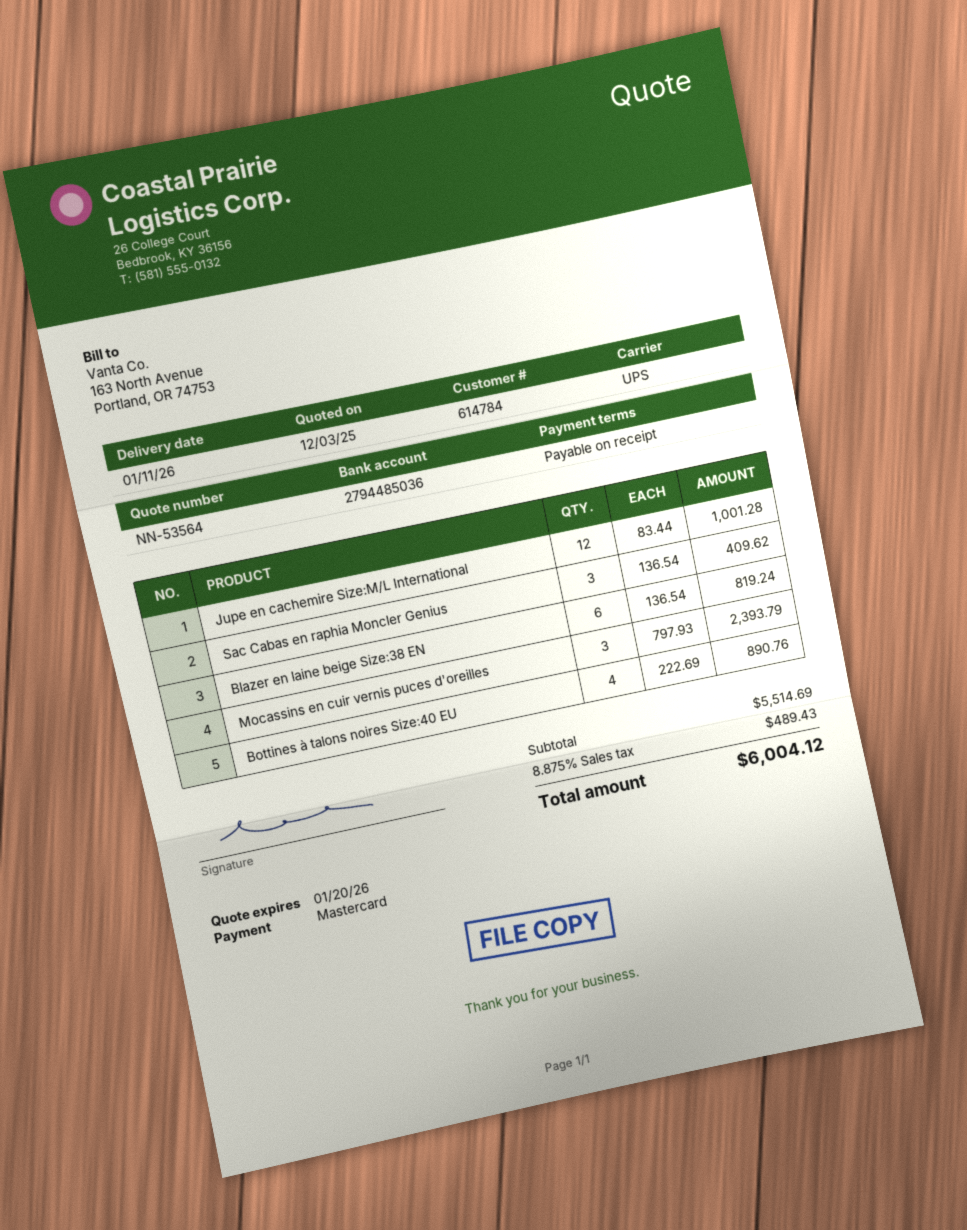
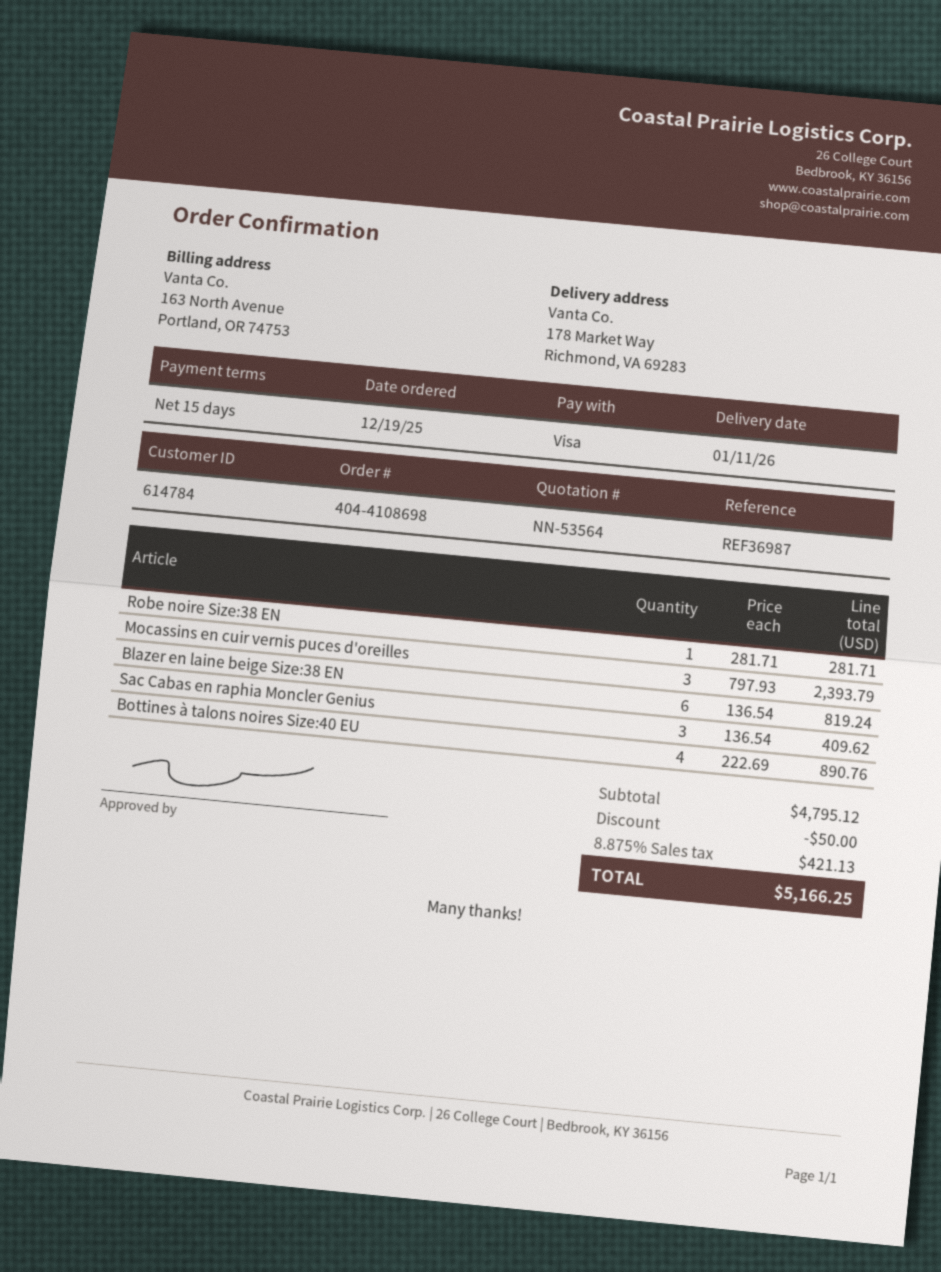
payment terms: on receipt -> 15 days
payment method: Mastercard -> Visa
Jupe en cachemire Size:M/L International: 12 x 83.44 = 1001.28 -> none
Robe noire Size:38 EN: none -> 1 x 281.71 = 281.71
subtotal: 5514.69 -> 4795.12
discount: none -> 50.00
tax: 8.875% = 489.43 -> 8.875% = 421.13
total: 6004.12 -> 5166.25

